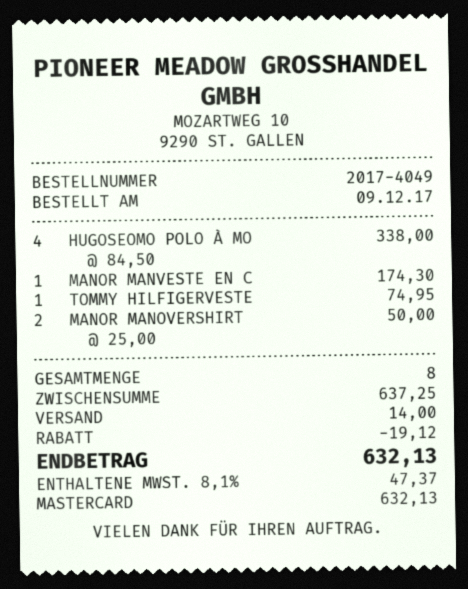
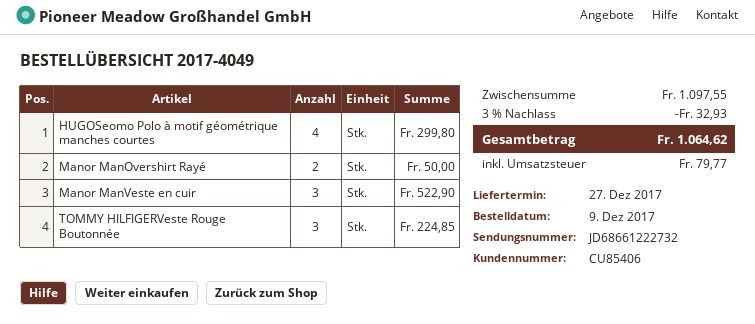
HUGOSEOMO POLO À MO: 4 for 338.00 -> 4 for 299.80
MANOR MANVESTE EN C: 1 for 174.30 -> 3 for 522.90
TOMMY HILFIGERVESTE: 1 for 74.95 -> 3 for 224.85
subtotal: 637.25 -> 1097.55
discount: 19.12 -> 32.93
shipping: 14.00 -> none
tax: 47.37 -> 79.77
total: 632.13 -> 1064.62

